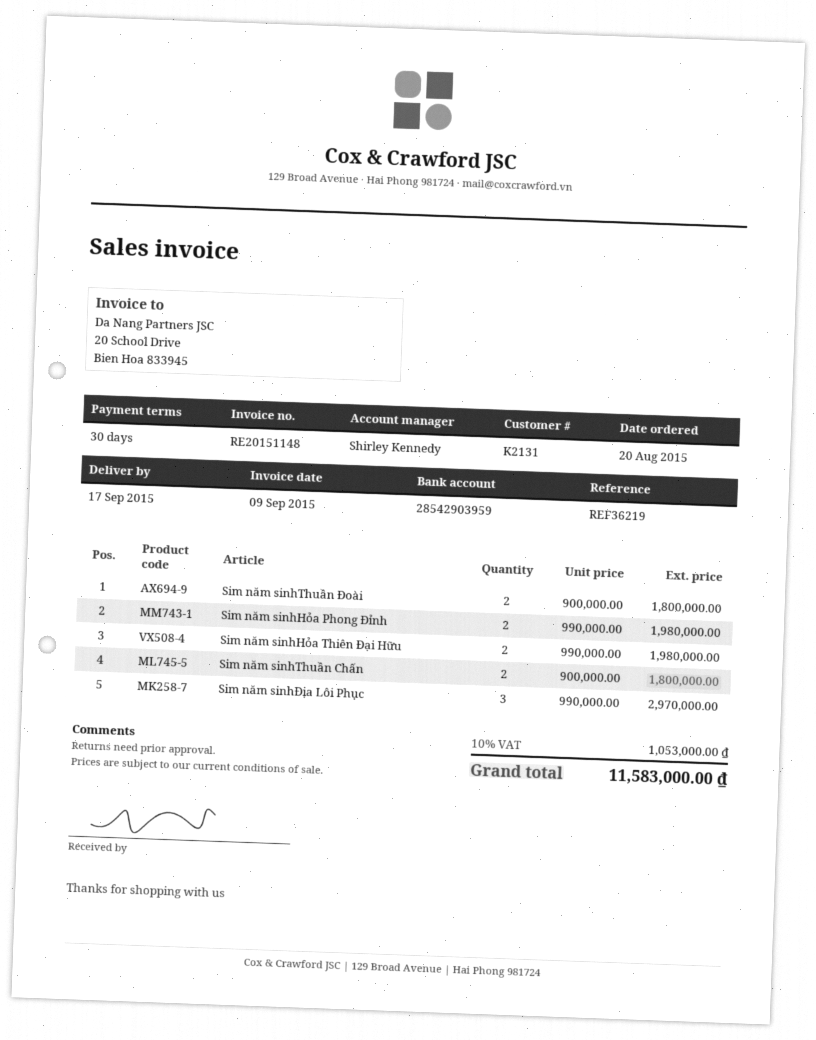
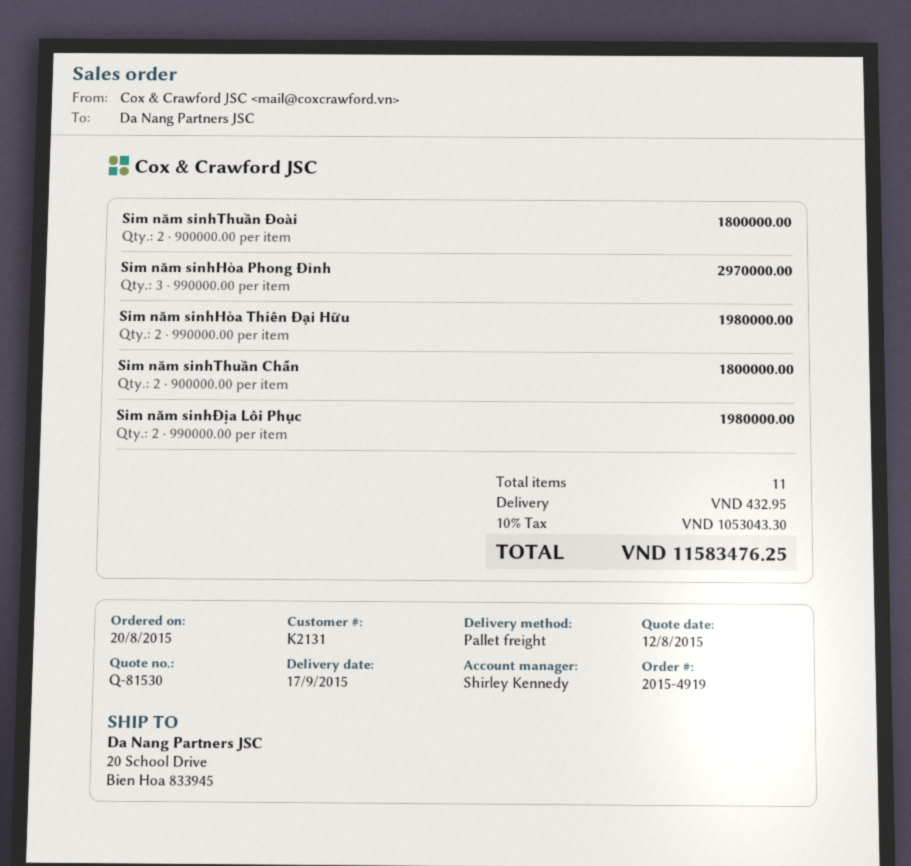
Sim năm sinhHỏa Phong Đỉnh: 2 x 990000.00 = 1980000.00 -> 3 x 990000.00 = 2970000.00
Sim năm sinhĐịa Lôi Phục: 3 x 990000.00 = 2970000.00 -> 2 x 990000.00 = 1980000.00
shipping: none -> 432.95
tax: 10% = 1053000.00 -> 10% = 1053043.30
total: 11583000.00 -> 11583476.25

